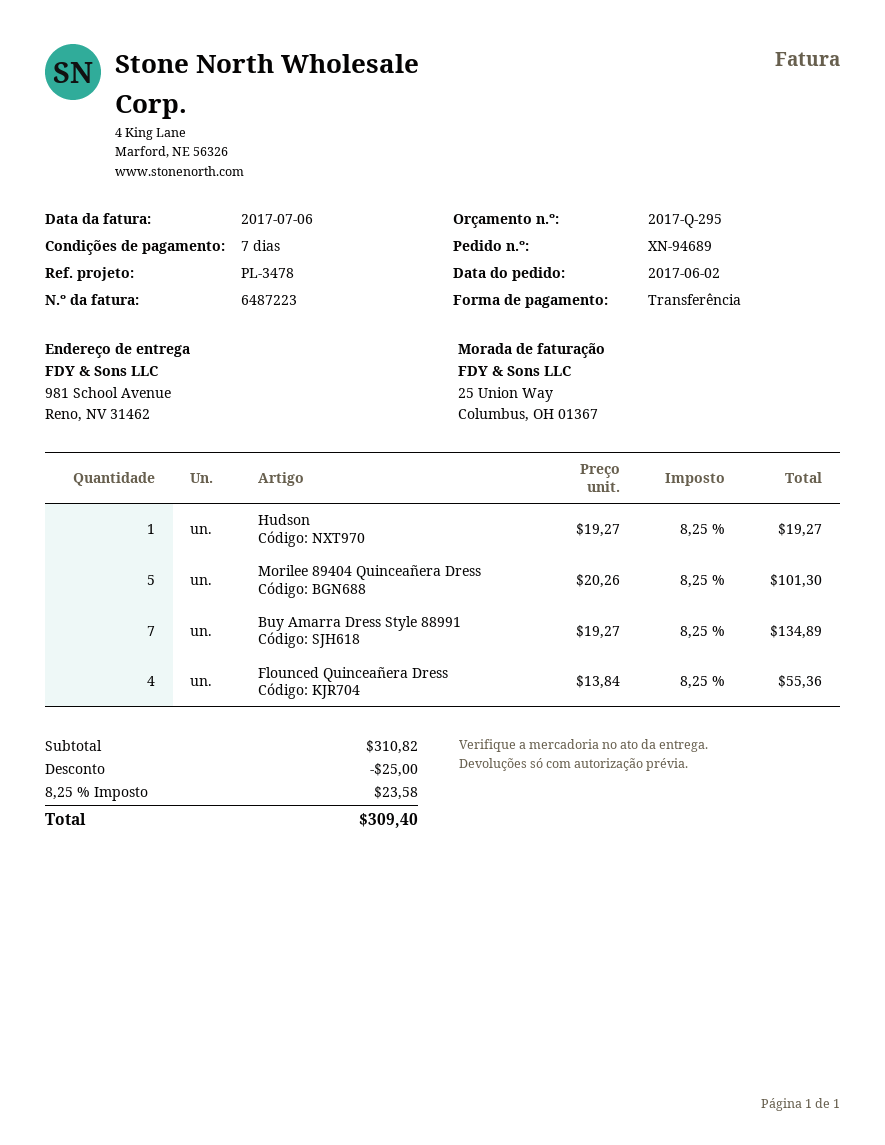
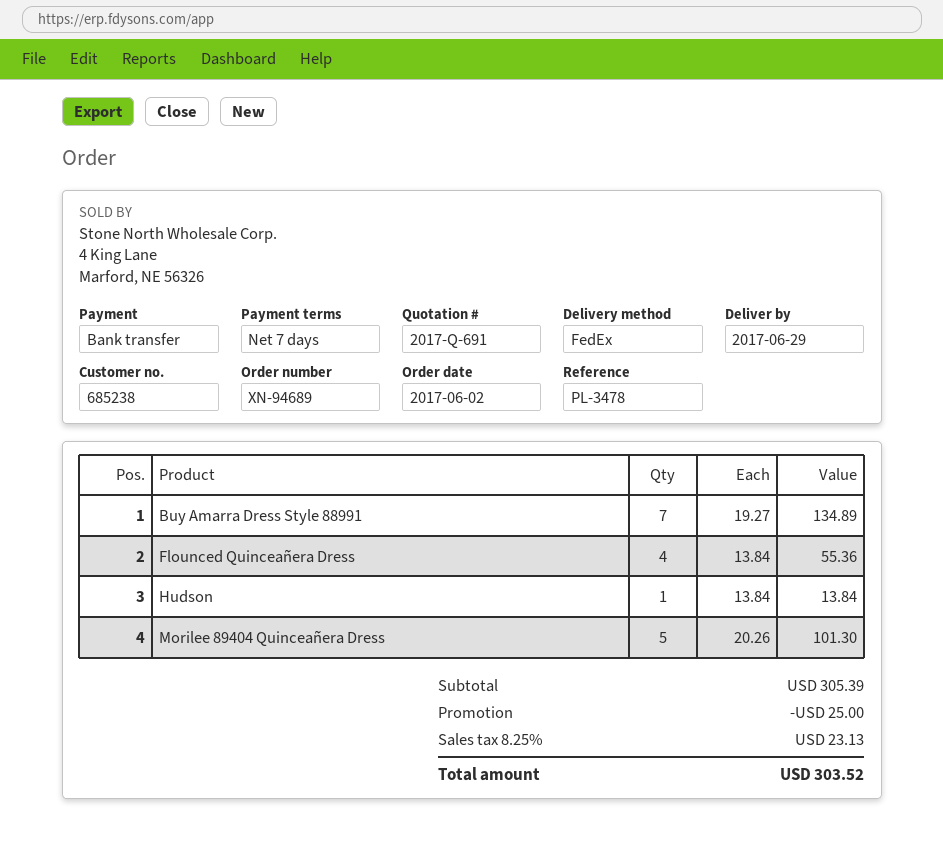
quote number: 2017-Q-295 -> 2017-Q-691
Hudson: 1 x 19.27 = 19.27 -> 1 x 13.84 = 13.84
subtotal: 310.82 -> 305.39
tax: 8.25% = 23.58 -> 8.25% = 23.13
total: 309.40 -> 303.52

